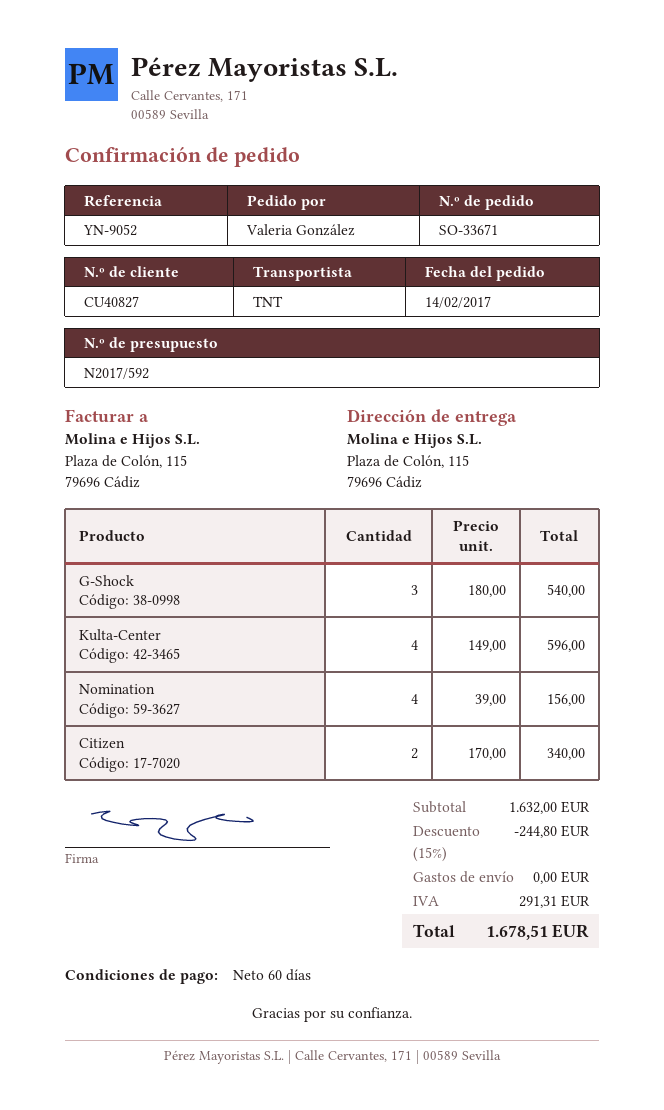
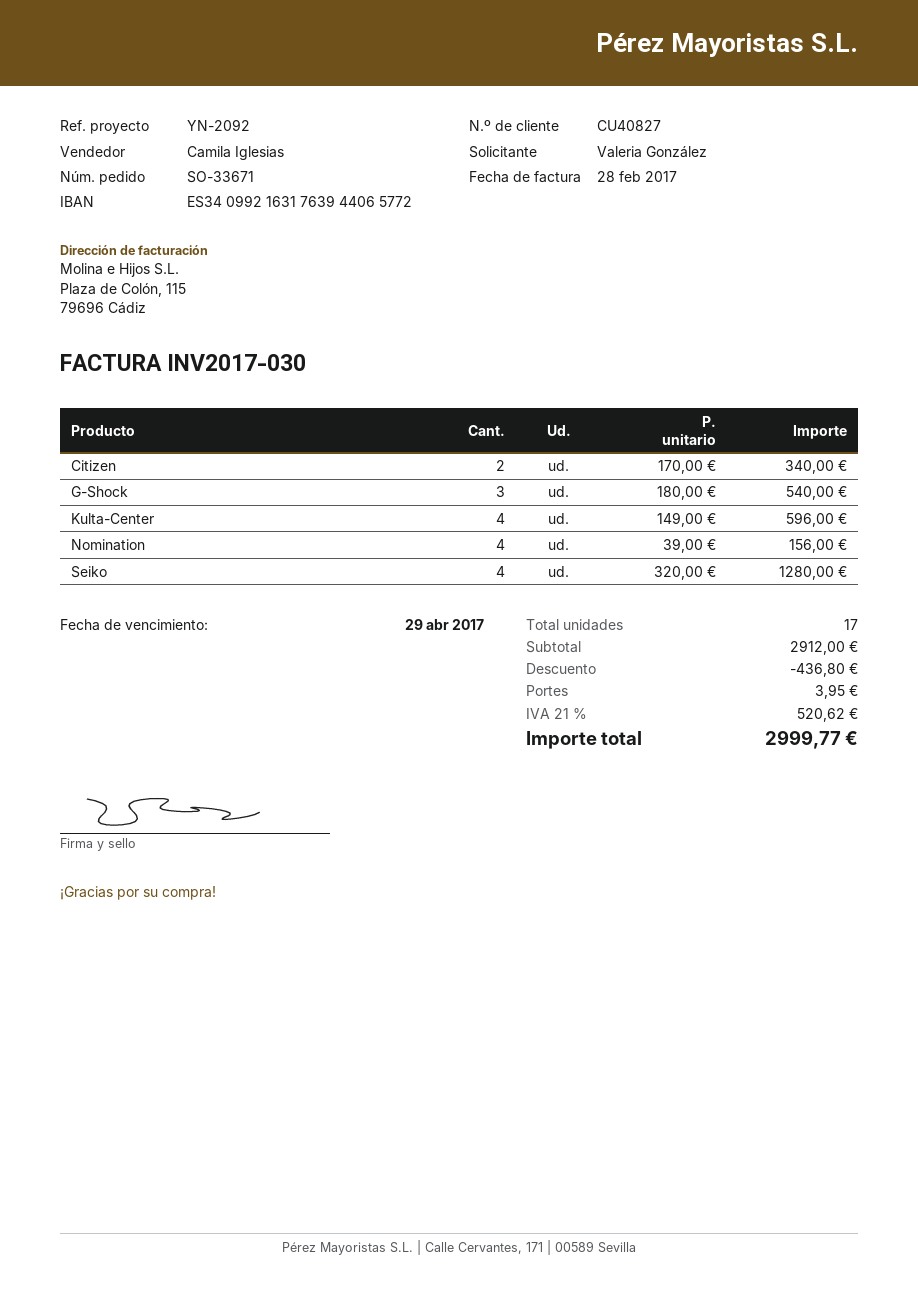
reference: YN-9052 -> YN-2092
Seiko: none -> 4 x 320.00 = 1280.00
subtotal: 1632.00 -> 2912.00
discount: 244.80 -> 436.80
shipping: 0.00 -> 3.95
tax: 291.31 -> 520.62
total: 1678.51 -> 2999.77

